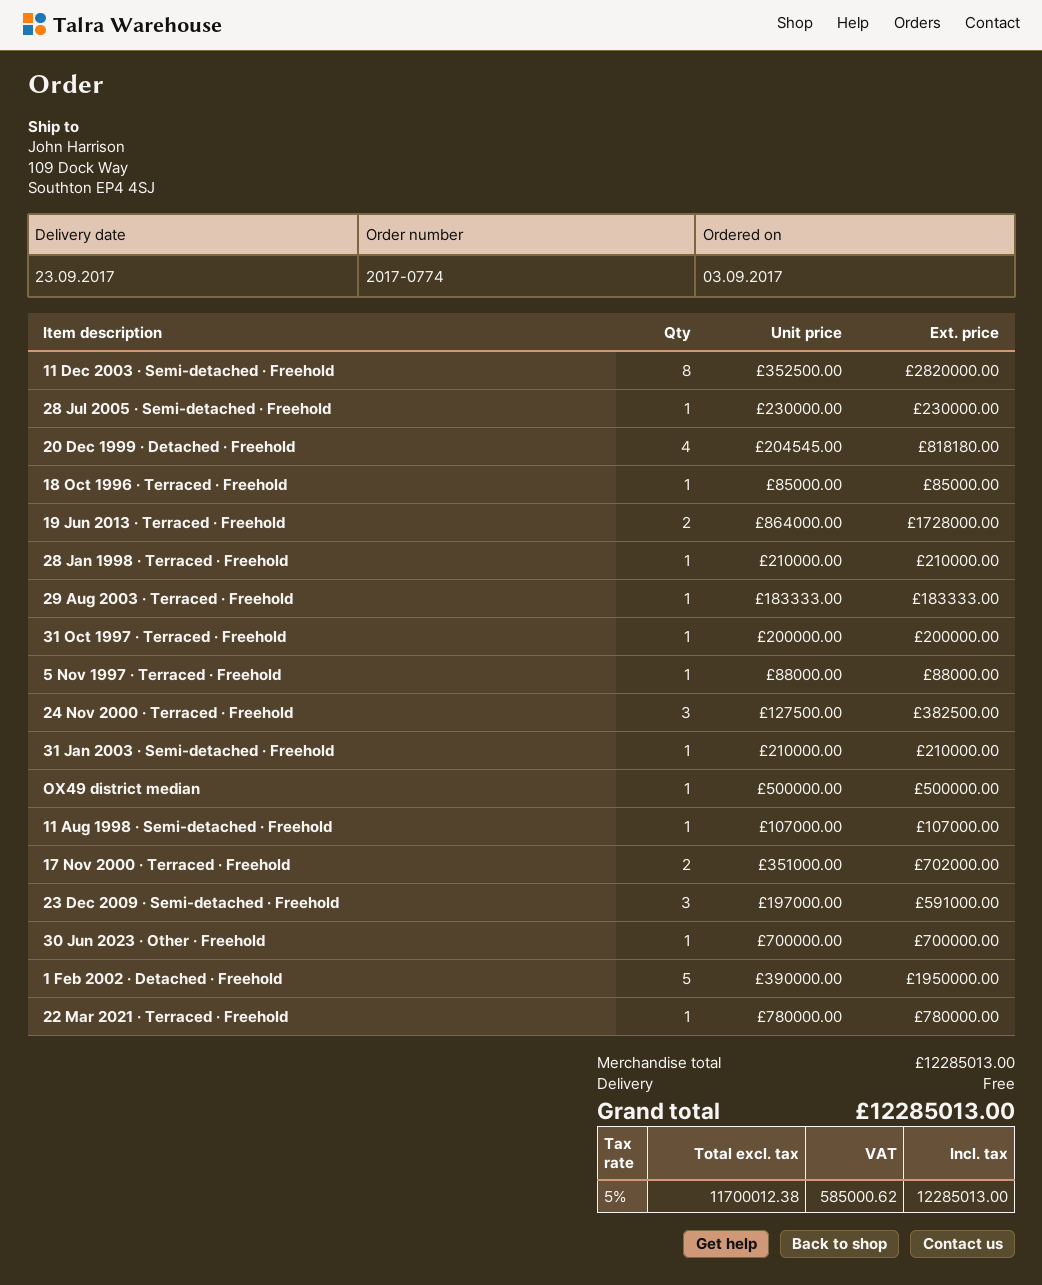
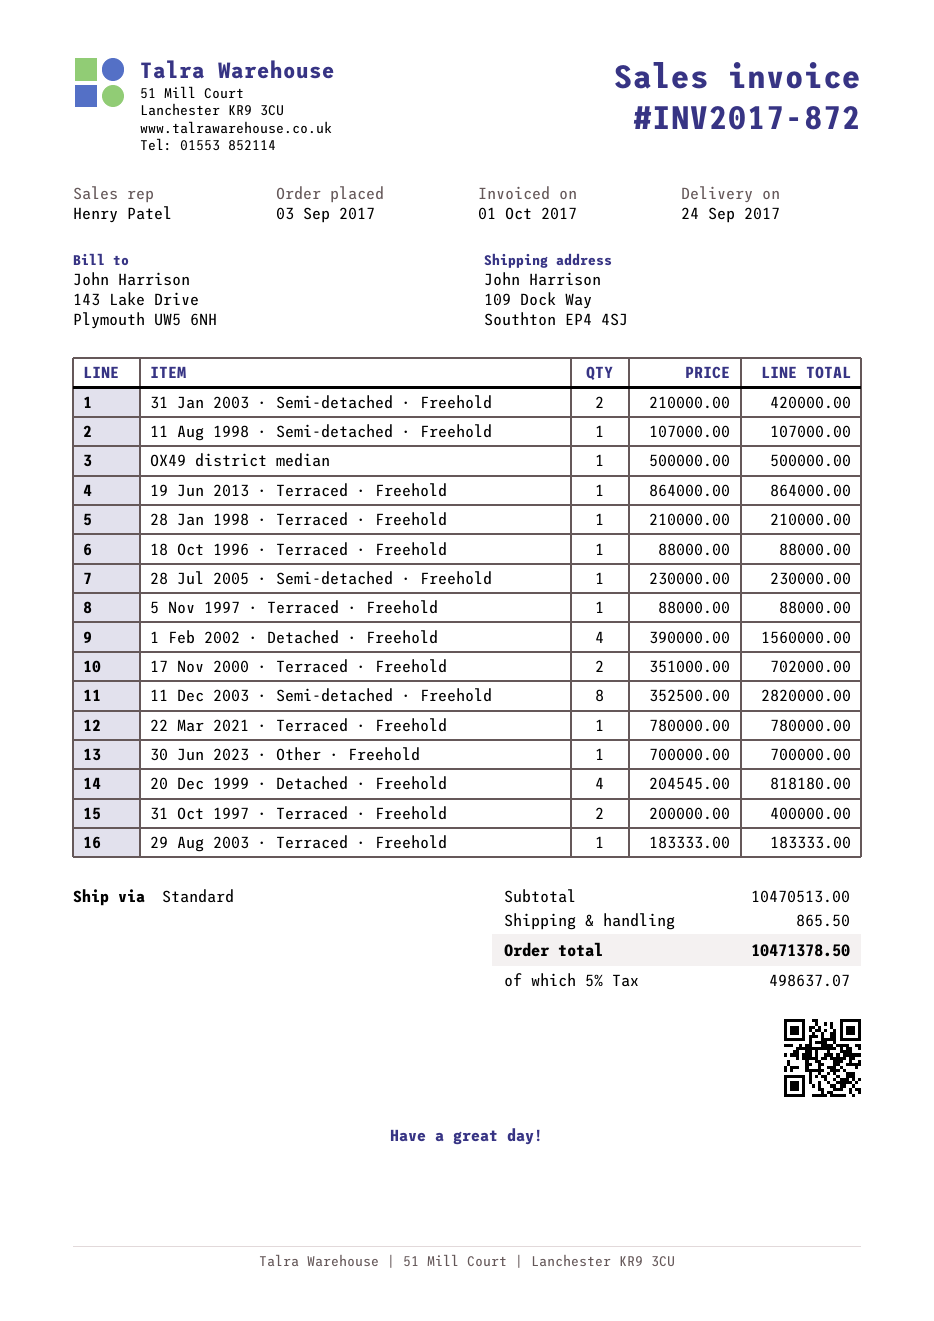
delivery date: 2017-09-23 -> 2017-09-24
18 Oct 1996 · Terraced · Freehold: 1 x 85000.00 = 85000.00 -> 1 x 88000.00 = 88000.00
19 Jun 2013 · Terraced · Freehold: 2 x 864000.00 = 1728000.00 -> 1 x 864000.00 = 864000.00
31 Oct 1997 · Terraced · Freehold: 1 x 200000.00 = 200000.00 -> 2 x 200000.00 = 400000.00
24 Nov 2000 · Terraced · Freehold: 3 x 127500.00 = 382500.00 -> none
31 Jan 2003 · Semi-detached · Freehold: 1 x 210000.00 = 210000.00 -> 2 x 210000.00 = 420000.00
23 Dec 2009 · Semi-detached · Freehold: 3 x 197000.00 = 591000.00 -> none
1 Feb 2002 · Detached · Freehold: 5 x 390000.00 = 1950000.00 -> 4 x 390000.00 = 1560000.00
subtotal: 12285013.00 -> 10470513.00
shipping: 0.00 -> 865.50
tax: 5% = 585000.62 -> 5% = 498637.07
total: 12285013.00 -> 10471378.50

